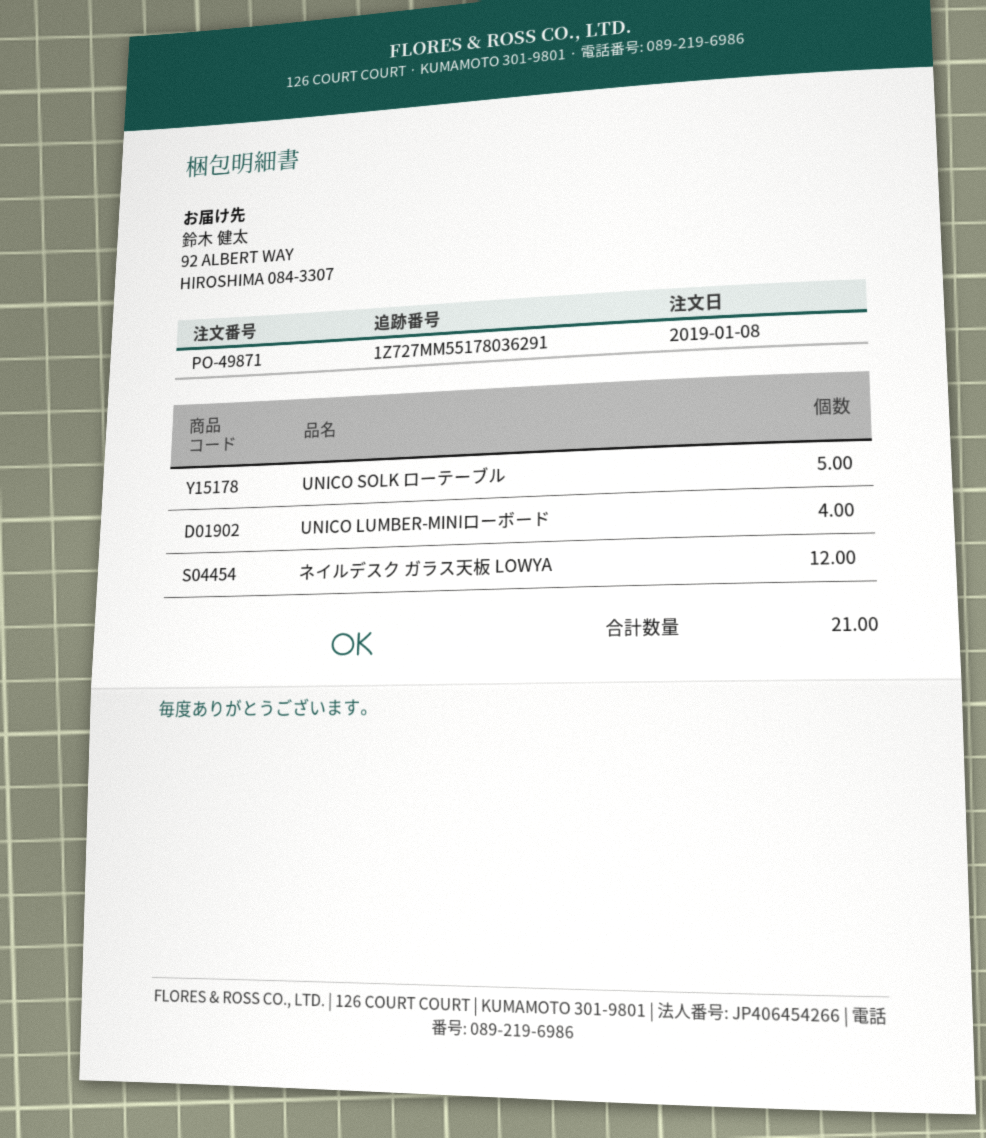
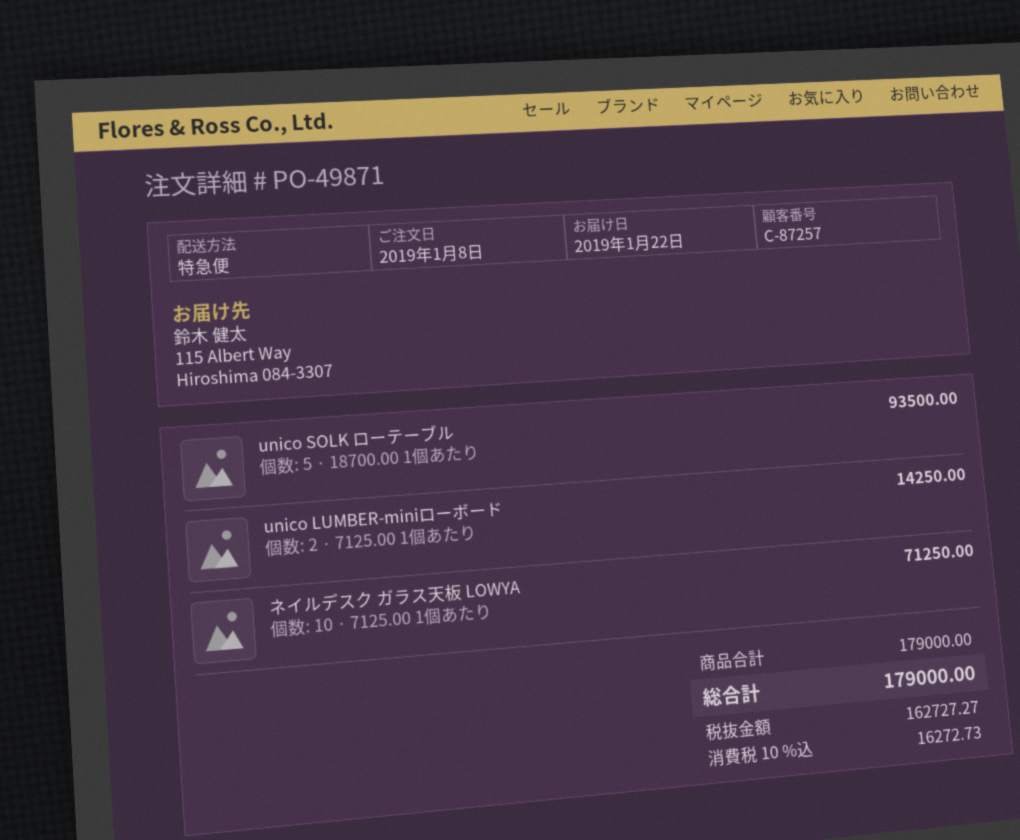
ship to: 92 ALBERT WAY, HIROSHIMA 084-3307 -> 115 Albert Way, Hiroshima 084-3307
UNICO LUMBER-MINIローボード: 4 -> 2
ネイルデスク ガラス天板 LOWYA: 12 -> 10

